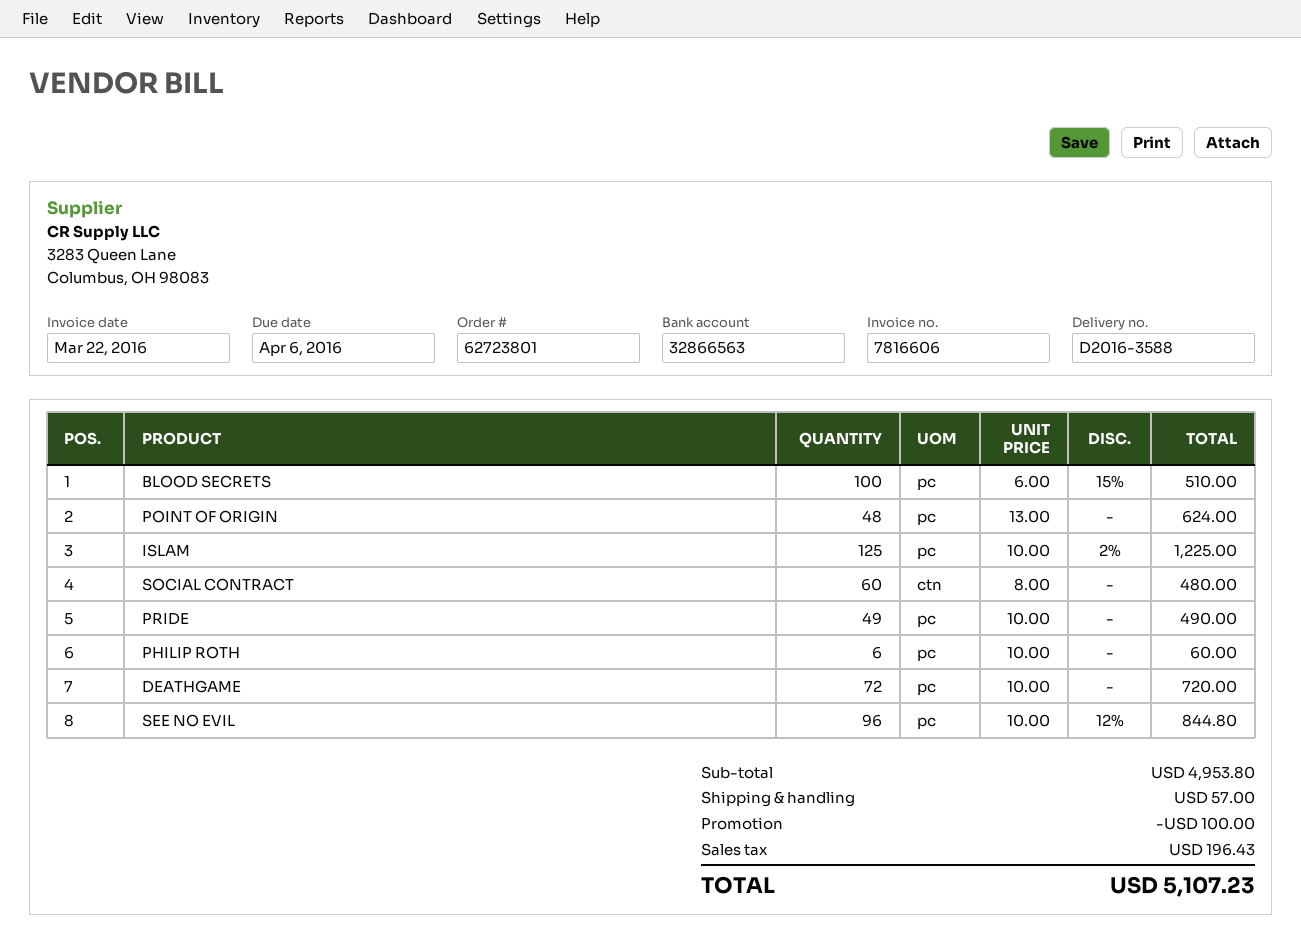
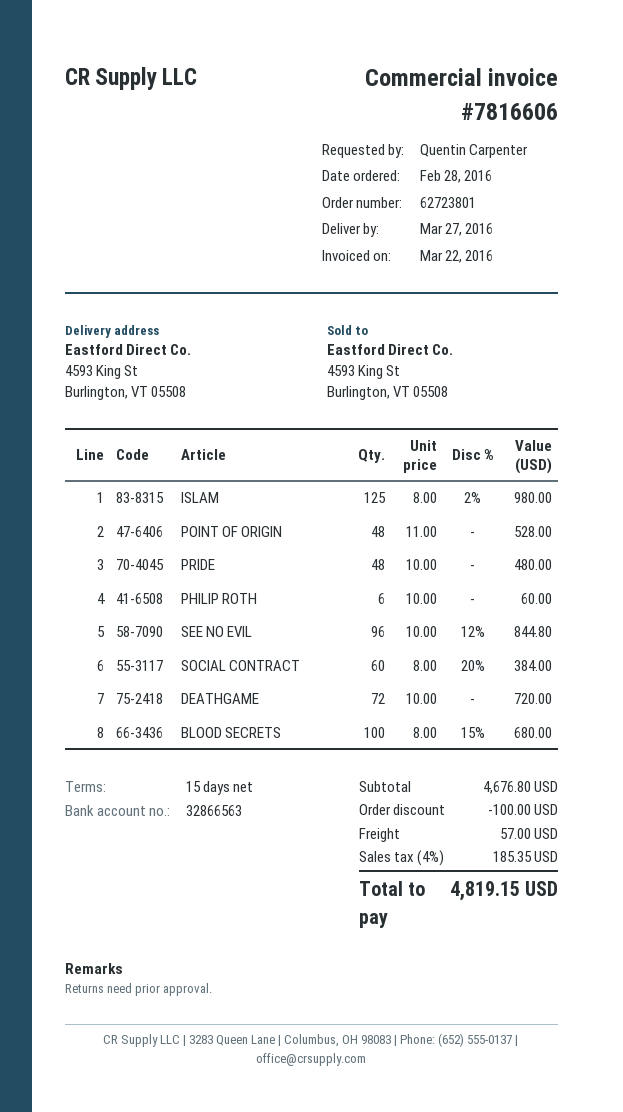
BLOOD SECRETS: 100 x 6.00 - 15% = 510.00 -> 100 x 8.00 - 15% = 680.00
POINT OF ORIGIN: 48 x 13.00 = 624.00 -> 48 x 11.00 = 528.00
ISLAM: 125 x 10.00 - 2% = 1225.00 -> 125 x 8.00 - 2% = 980.00
SOCIAL CONTRACT: 60 x 8.00 = 480.00 -> 60 x 8.00 - 20% = 384.00
PRIDE: 49 x 10.00 = 490.00 -> 48 x 10.00 = 480.00
subtotal: 4953.80 -> 4676.80
tax: 196.43 -> 185.35
total: 5107.23 -> 4819.15

